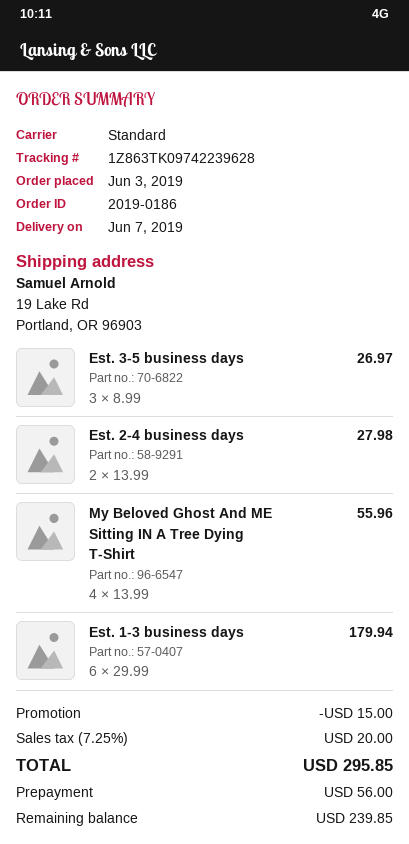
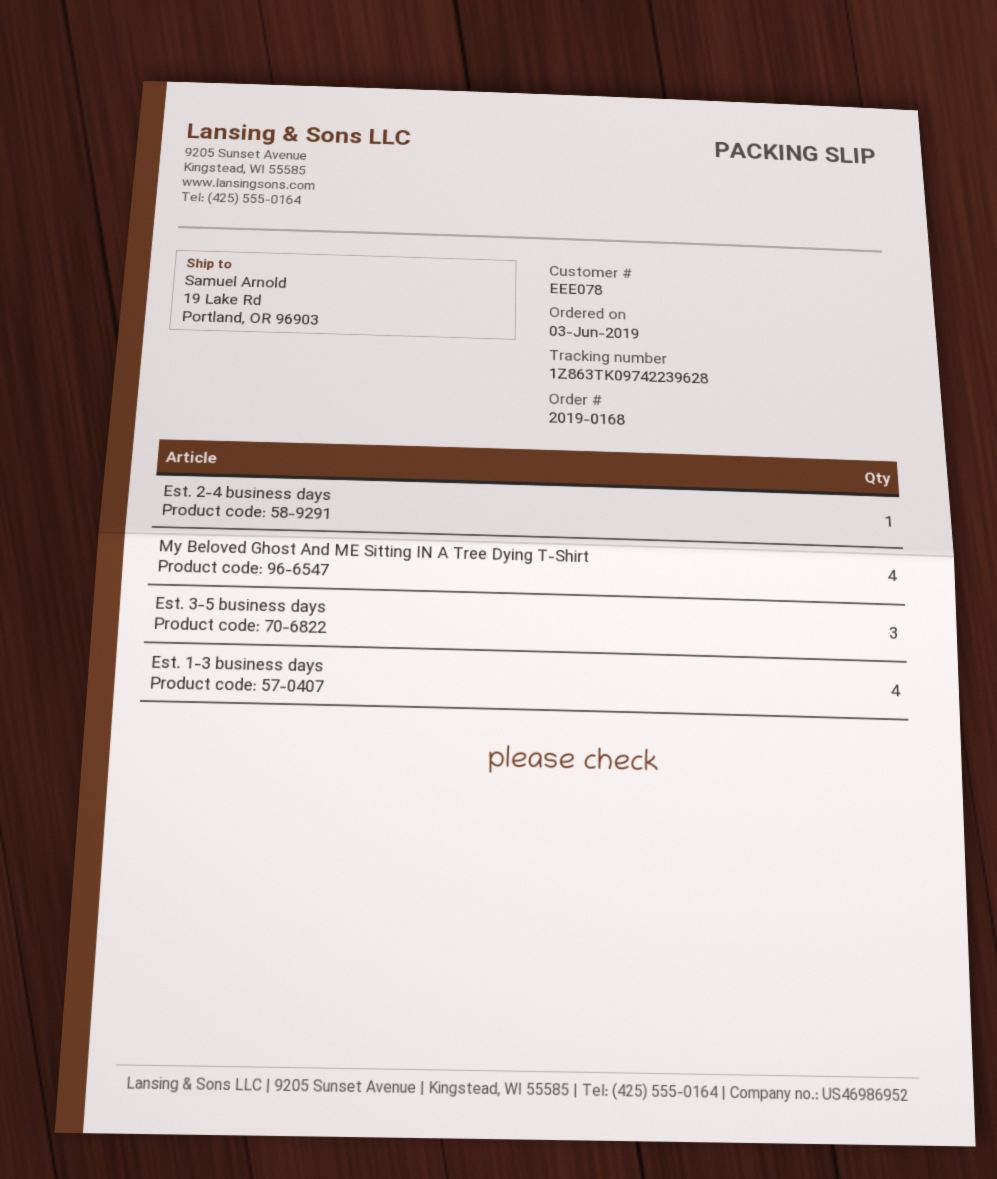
order number: 2019-0186 -> 2019-0168
Est. 2-4 business days: 2 -> 1
Est. 1-3 business days: 6 -> 4

